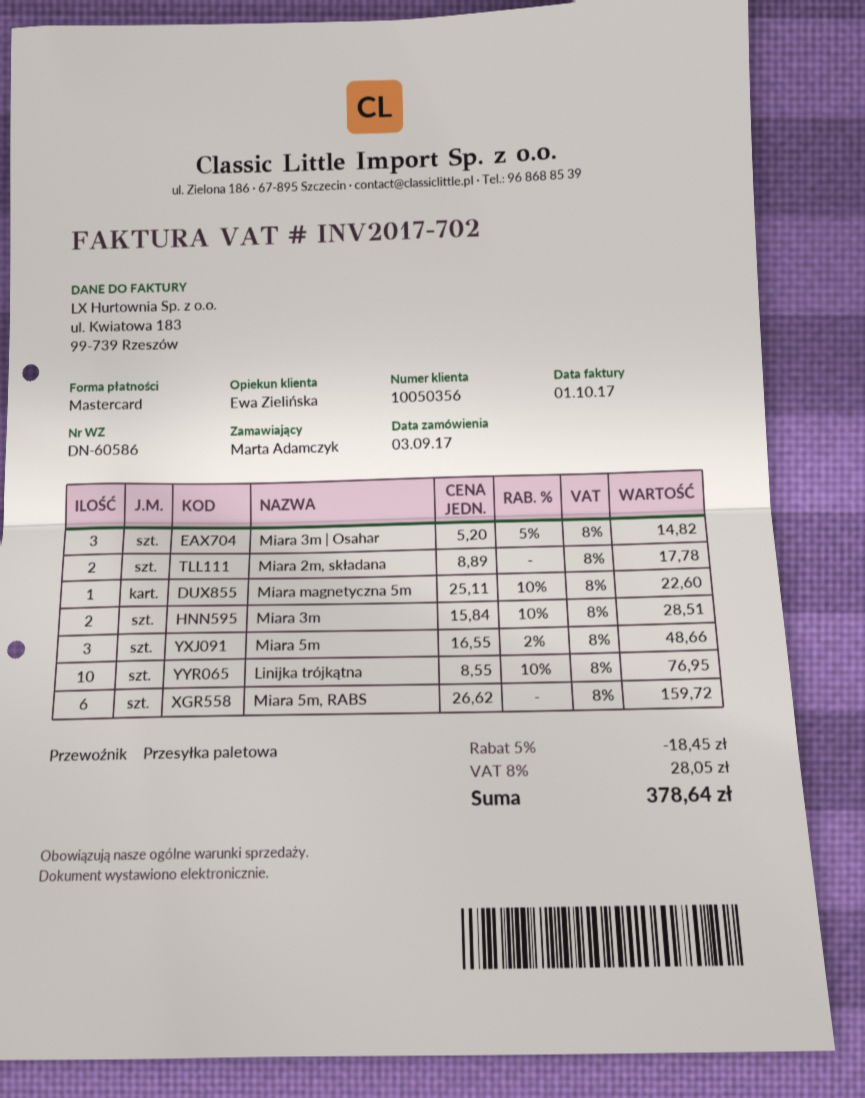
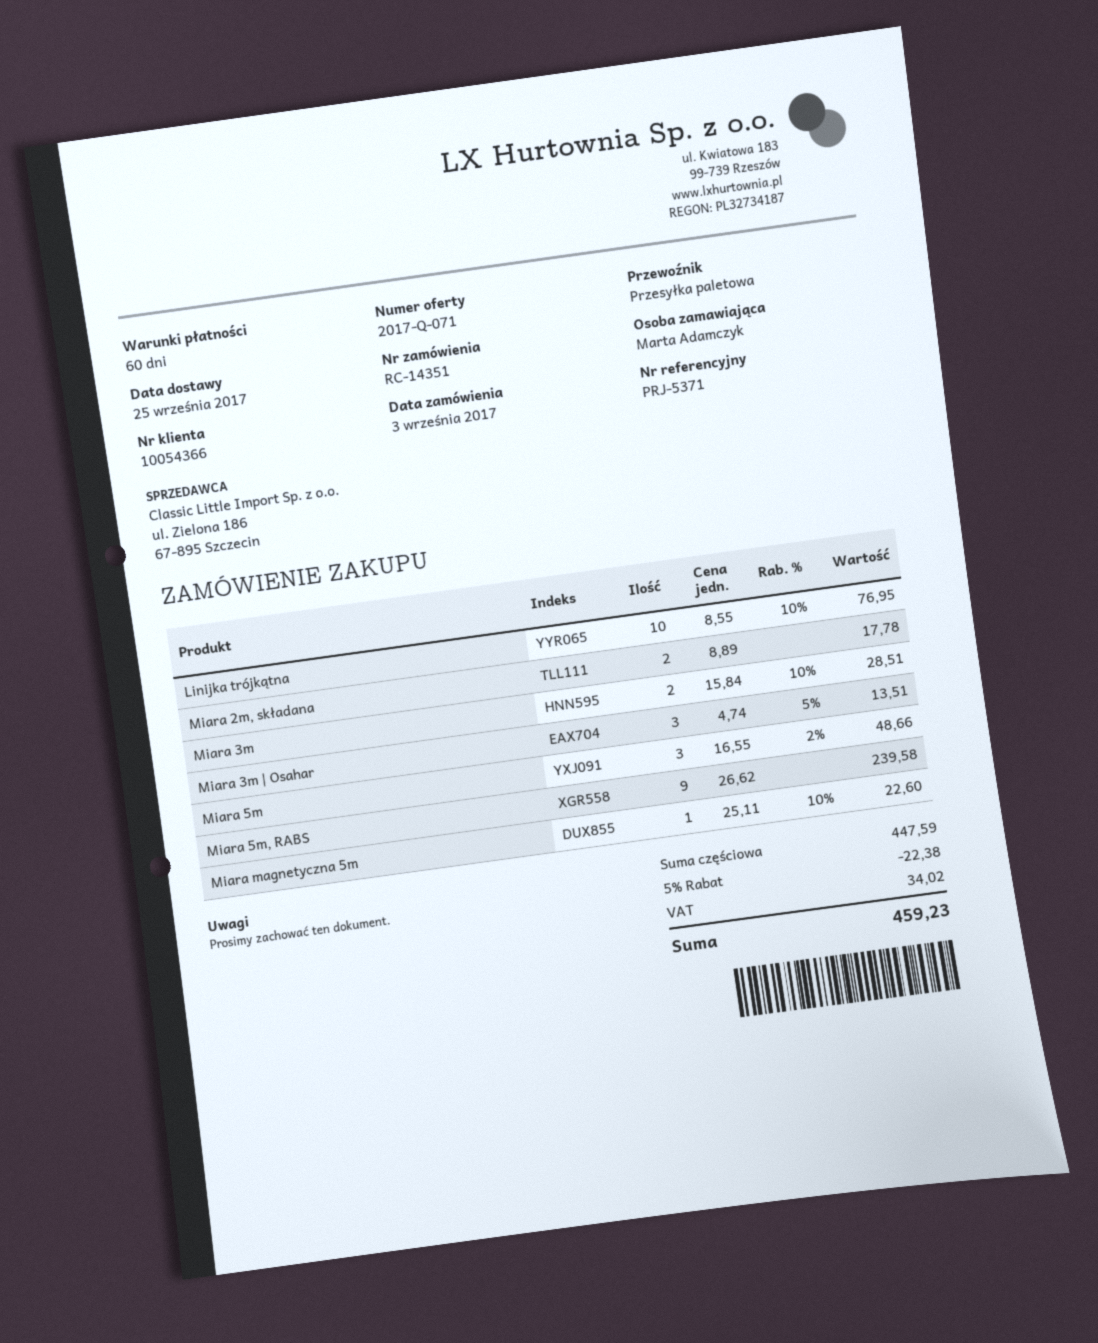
customer number: 10050356 -> 10054366
Miara 3m | Osahar: 3 x 5.20 - 5% = 14.82 -> 3 x 4.74 - 5% = 13.51
Miara 5m, RABS: 6 x 26.62 = 159.72 -> 9 x 26.62 = 239.58
discount: 5% = 18.45 -> 5% = 22.38
tax: 28.05 -> 34.02
total: 378.64 -> 459.23

